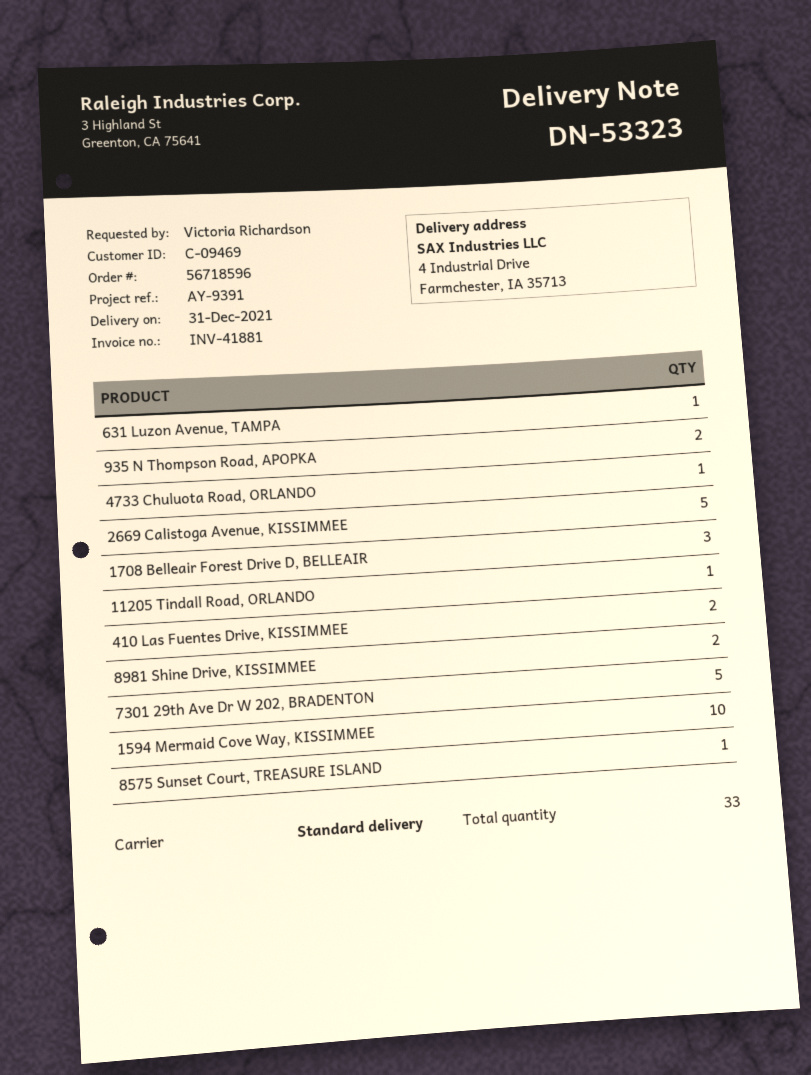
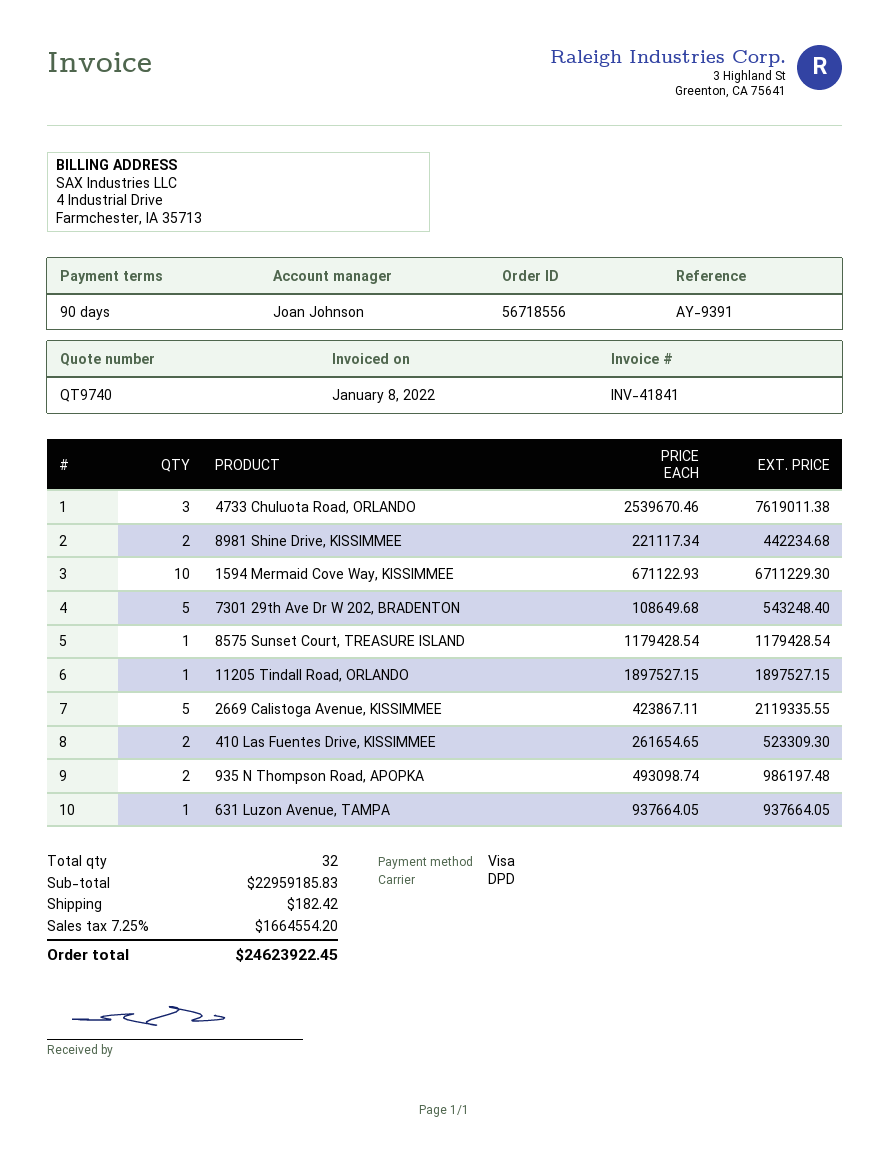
order number: 56718596 -> 56718556
invoice number: INV-41881 -> INV-41841
shipping method: standard -> DPD
4733 Chuluota Road, ORLANDO: 1 -> 3
1708 Belleair Forest Drive D, BELLEAIR: 3 -> none
total quantity: 33 -> 32

